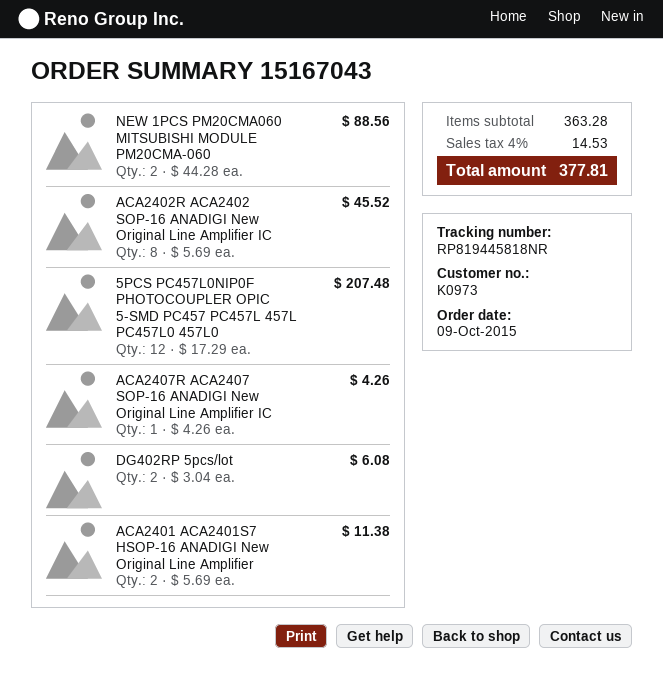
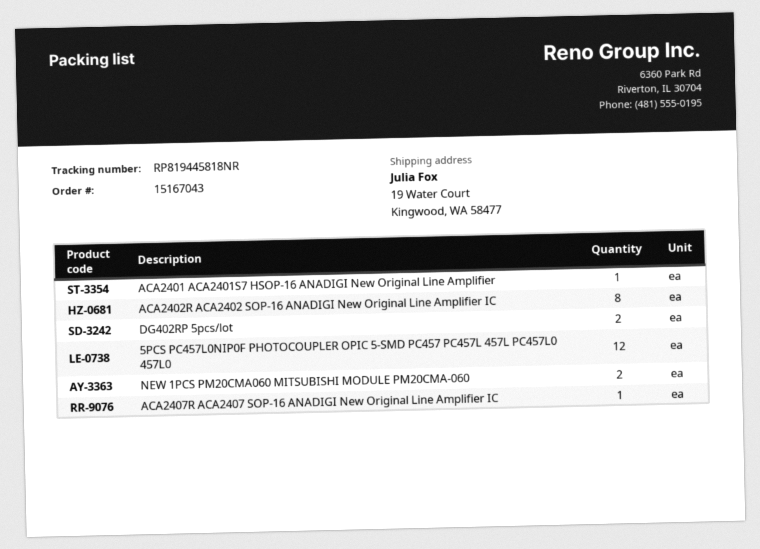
ACA2401 ACA2401S7 HSOP-16 ANADIGI New Original Line Amplifier: 2 -> 1

